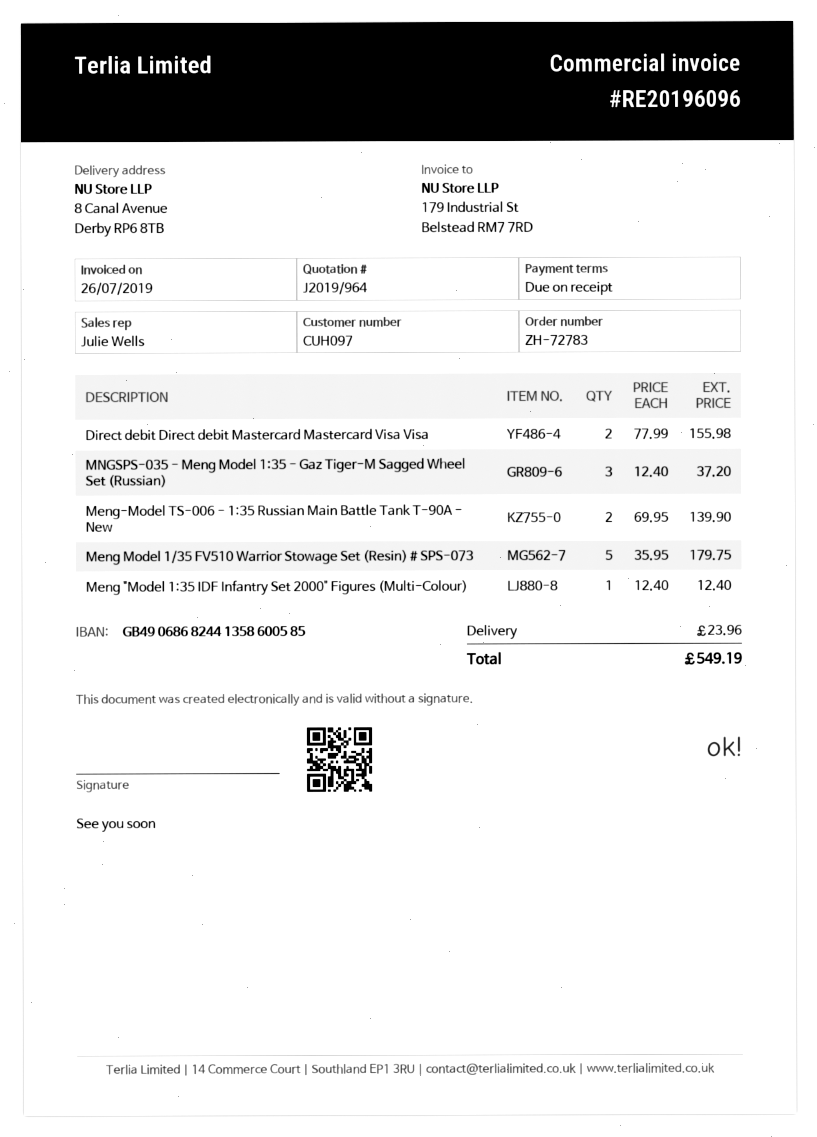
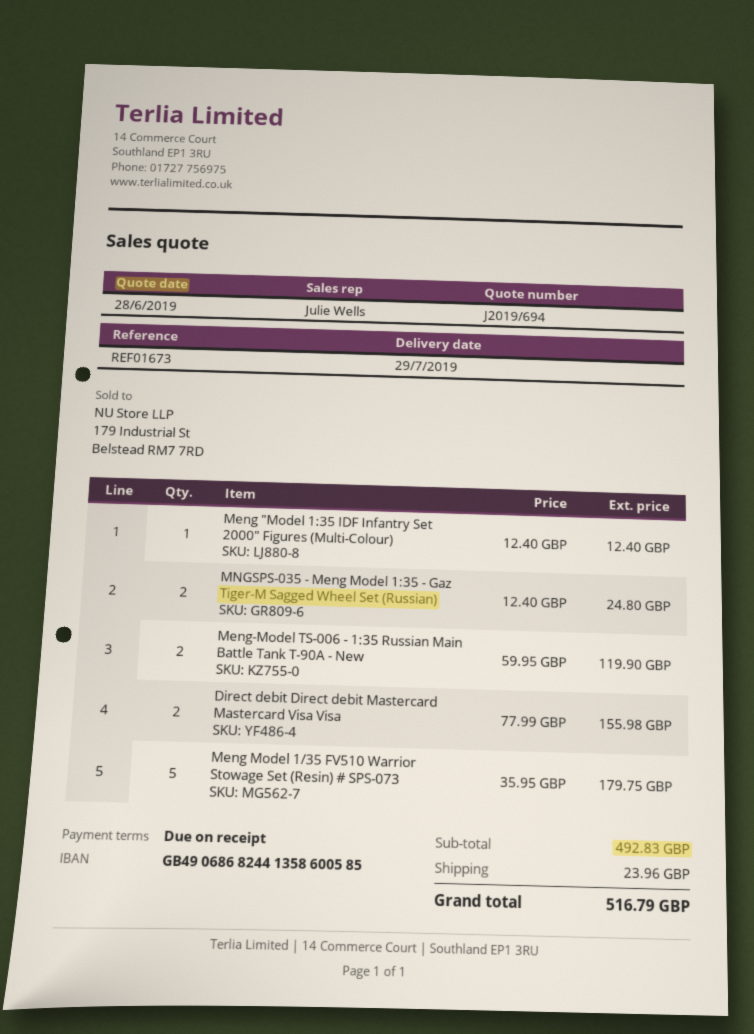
quote number: J2019/964 -> J2019/694
MNGSPS-035 - Meng Model 1:35 - Gaz Tiger-M Sagged Wheel Set (Russian): 3 x 12.40 = 37.20 -> 2 x 12.40 = 24.80
Meng-Model TS-006 - 1:35 Russian Main Battle Tank T-90A - New: 2 x 69.95 = 139.90 -> 2 x 59.95 = 119.90
total: 549.19 -> 516.79

